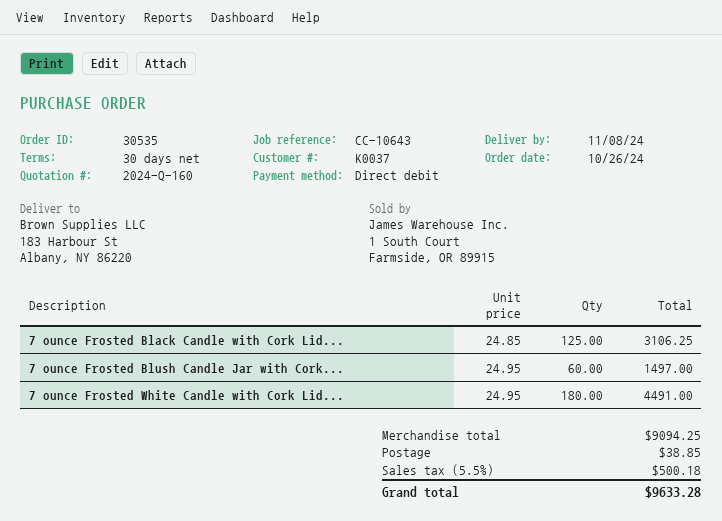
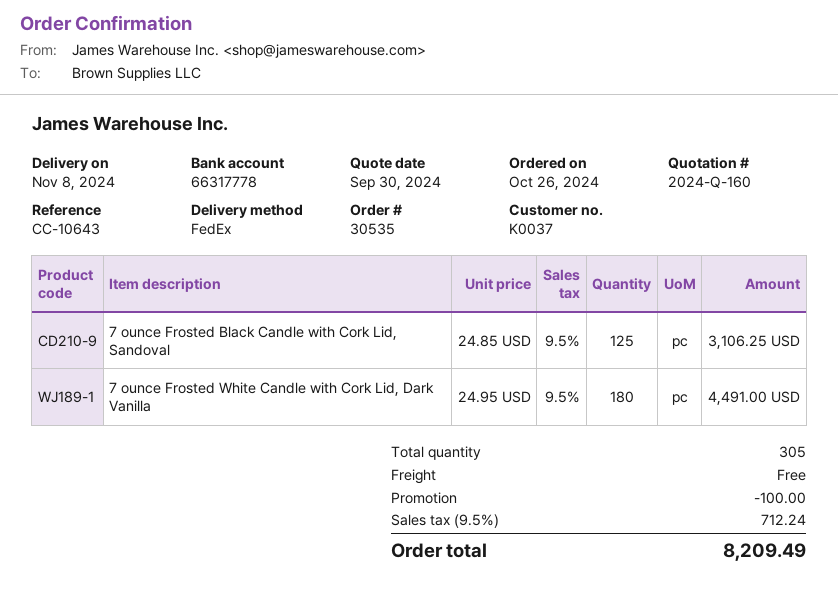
7 ounce Frosted Blush Candle Jar with Cork...: 60 x 24.95 = 1497.00 -> none
discount: none -> 100.00
shipping: 38.85 -> 0.00
tax: 5.5% = 500.18 -> 9.5% = 712.24
total: 9633.28 -> 8209.49

